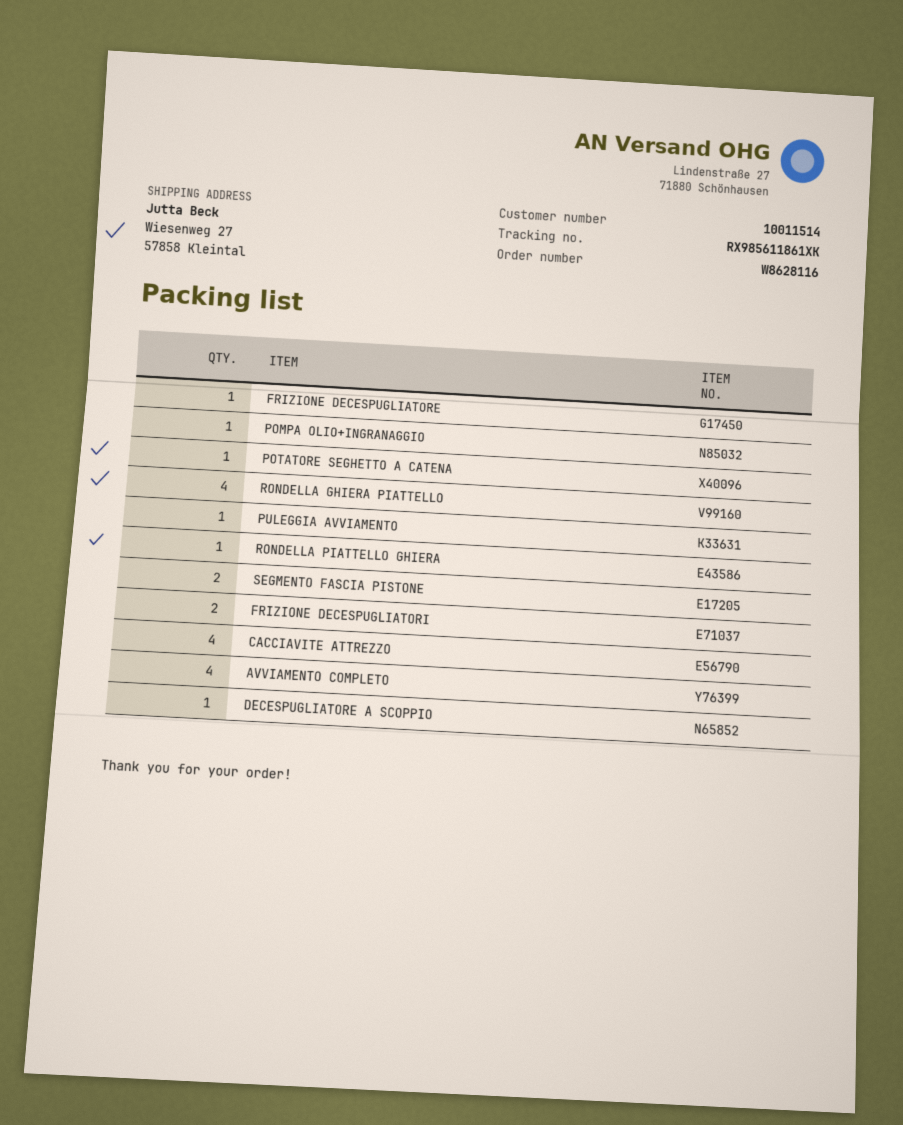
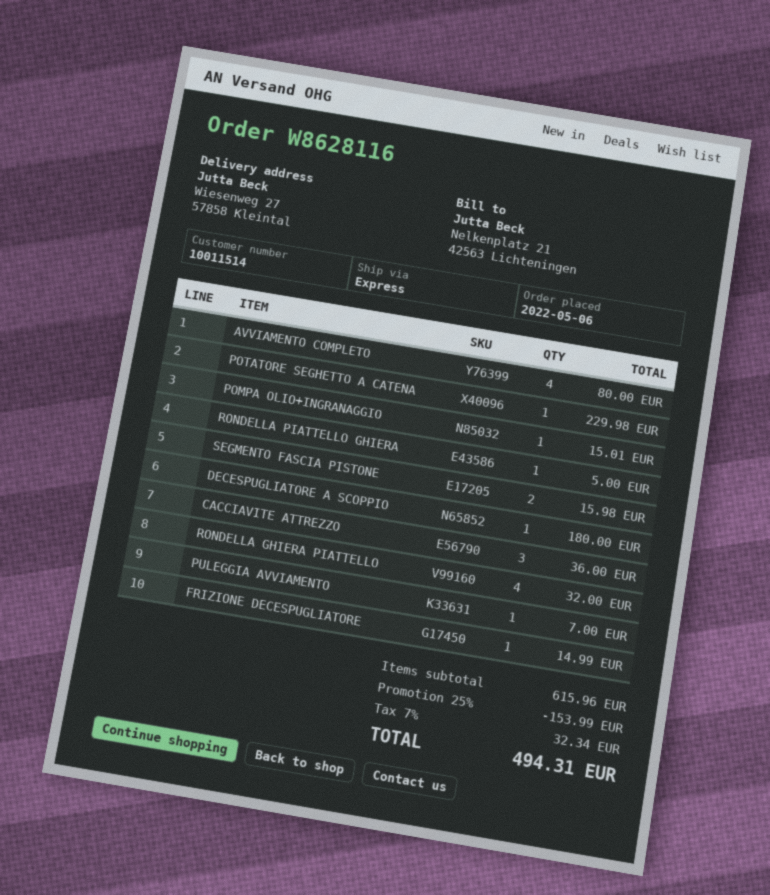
FRIZIONE DECESPUGLIATORI: 2 -> none
CACCIAVITE ATTREZZO: 4 -> 3

